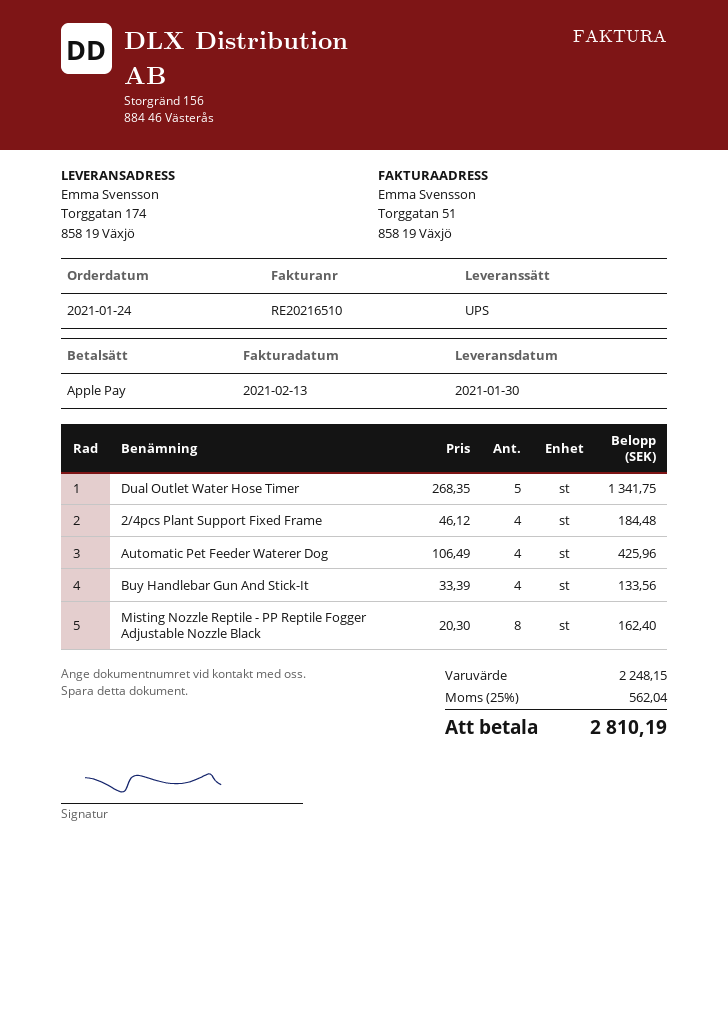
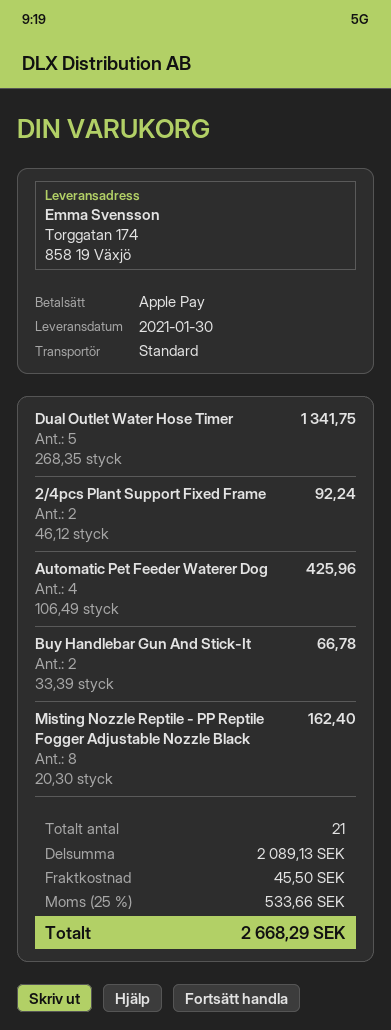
shipping method: UPS -> standard
2/4pcs Plant Support Fixed Frame: 4 x 46.12 = 184.48 -> 2 x 46.12 = 92.24
Buy Handlebar Gun And Stick-It: 4 x 33.39 = 133.56 -> 2 x 33.39 = 66.78
subtotal: 2248.15 -> 2089.13
shipping: none -> 45.50
tax: 25% = 562.04 -> 25% = 533.66
total: 2810.19 -> 2668.29

